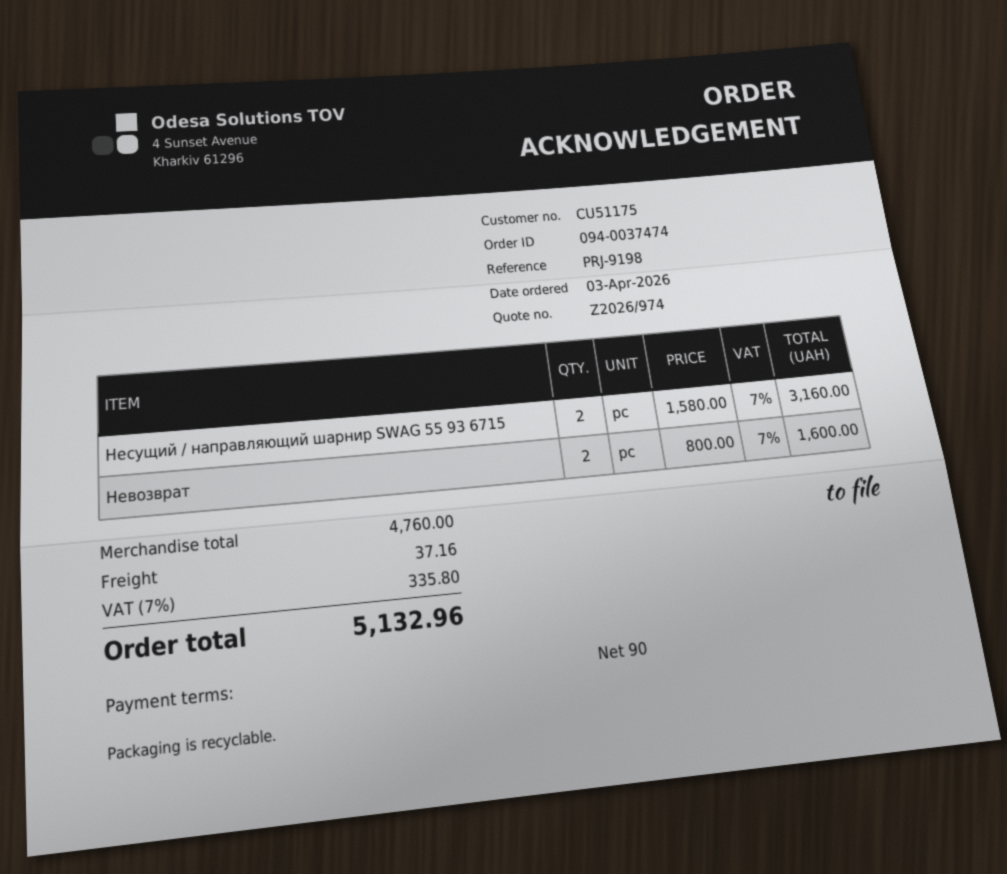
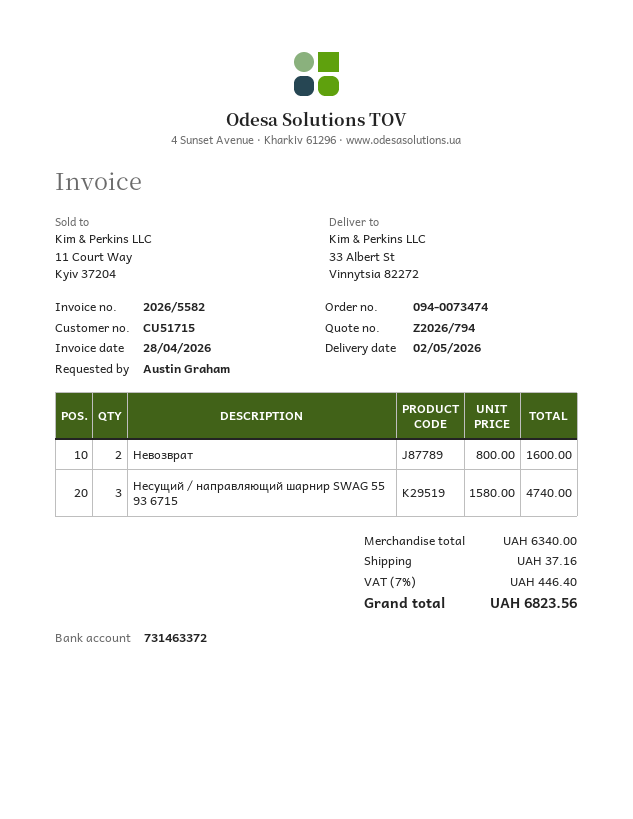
quote number: Z2026/974 -> Z2026/794
order number: 094-0037474 -> 094-0073474
customer number: CU51175 -> CU51715
Несущий / направляющий шарнир SWAG 55 93 6715: 2 x 1580.00 = 3160.00 -> 3 x 1580.00 = 4740.00
subtotal: 4760.00 -> 6340.00
tax: 7% = 335.80 -> 7% = 446.40
total: 5132.96 -> 6823.56

